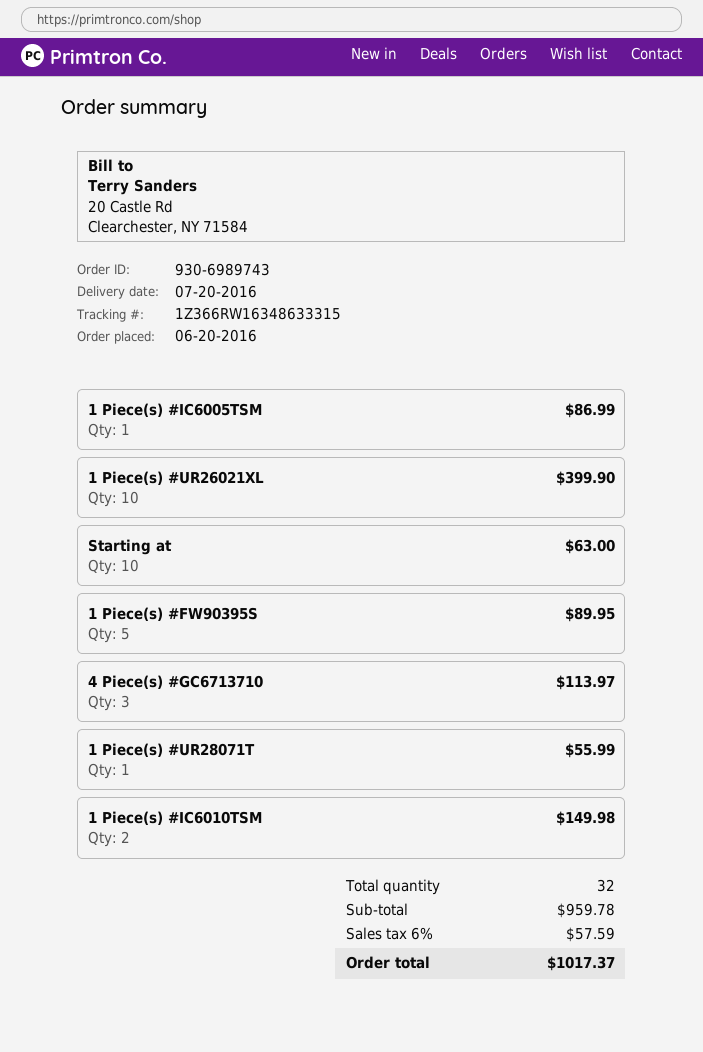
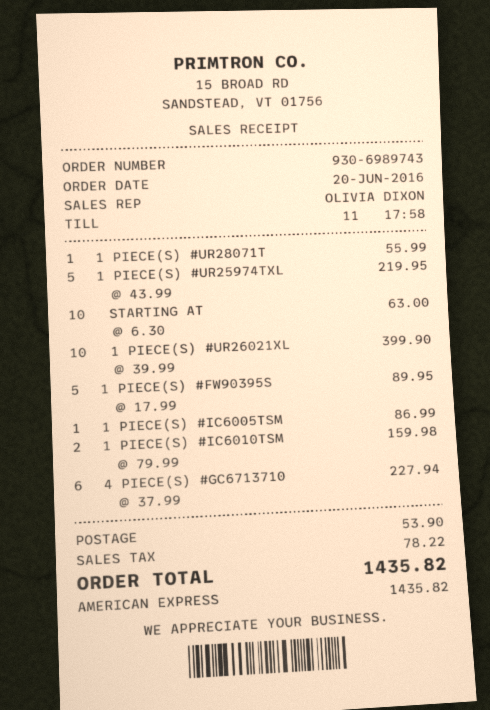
4 Piece(s) #GC6713710: 3 for 113.97 -> 6 for 227.94
1 Piece(s) #IC6010TSM: 2 for 149.98 -> 2 for 159.98
1 PIECE(S) #UR25974TXL: none -> 5 for 219.95
shipping: none -> 53.90
tax: 57.59 -> 78.22
total: 1017.37 -> 1435.82

